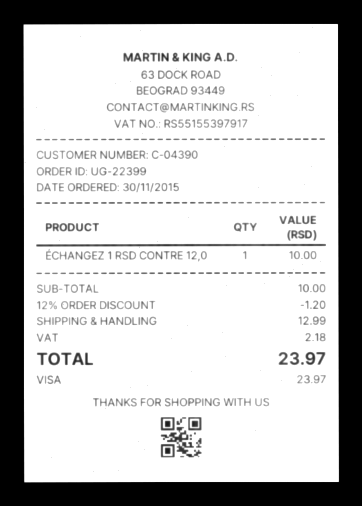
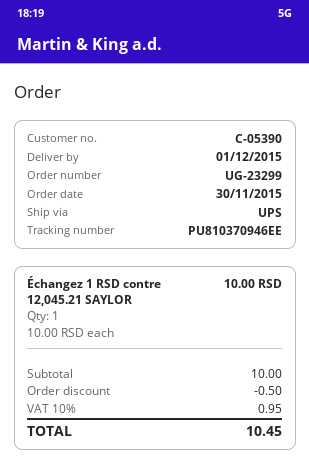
order number: UG-22399 -> UG-23299
customer number: C-04390 -> C-05390
discount: 1.20 -> 0.50
shipping: 12.99 -> none
tax: 2.18 -> 0.95
total: 23.97 -> 10.45

